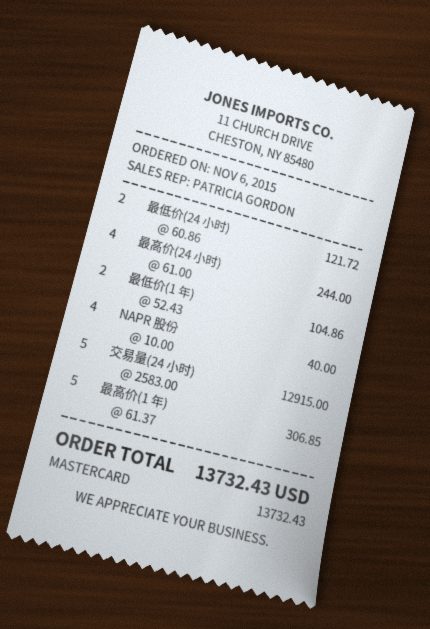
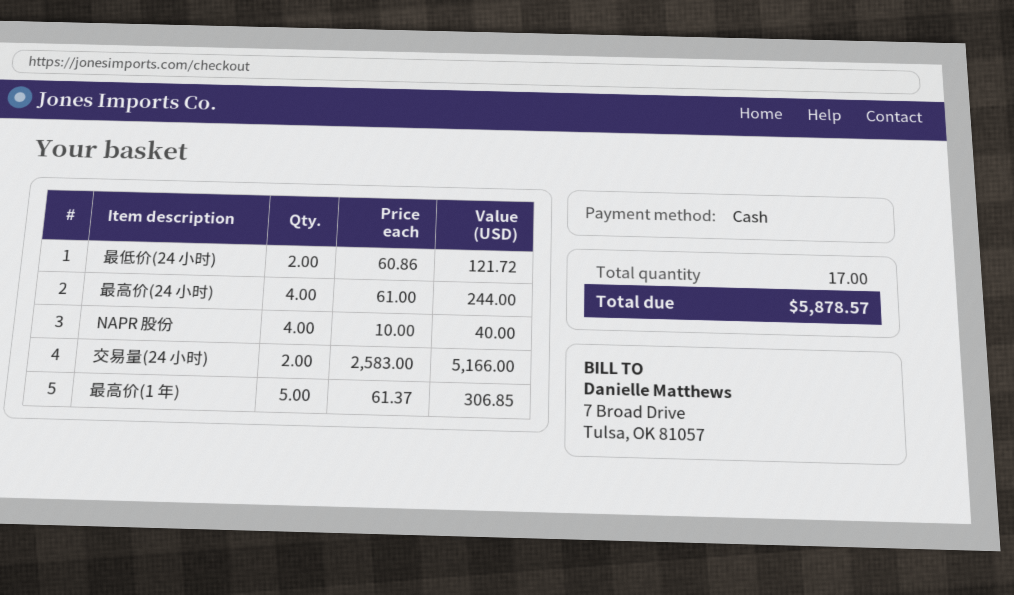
payment method: Mastercard -> cash
最低价(1 年): 2 x 52.43 = 104.86 -> none
交易量(24 小时): 5 x 2583.00 = 12915.00 -> 2 x 2583.00 = 5166.00
total: 13732.43 -> 5878.57

